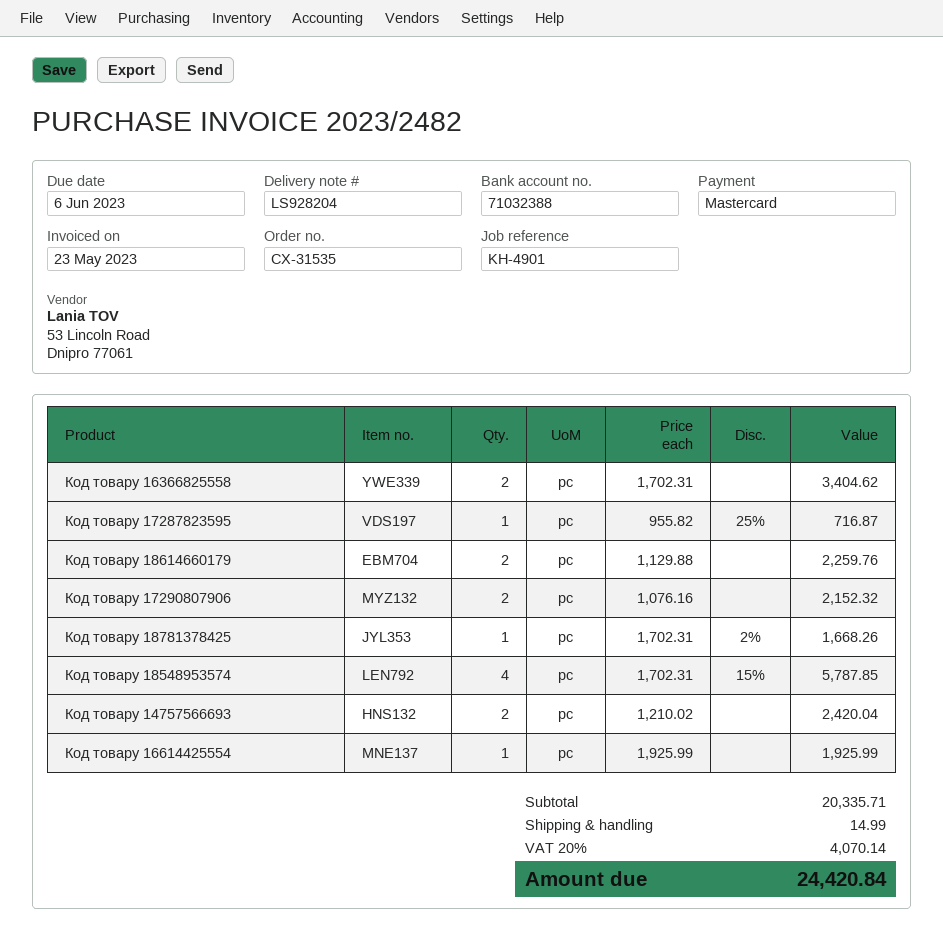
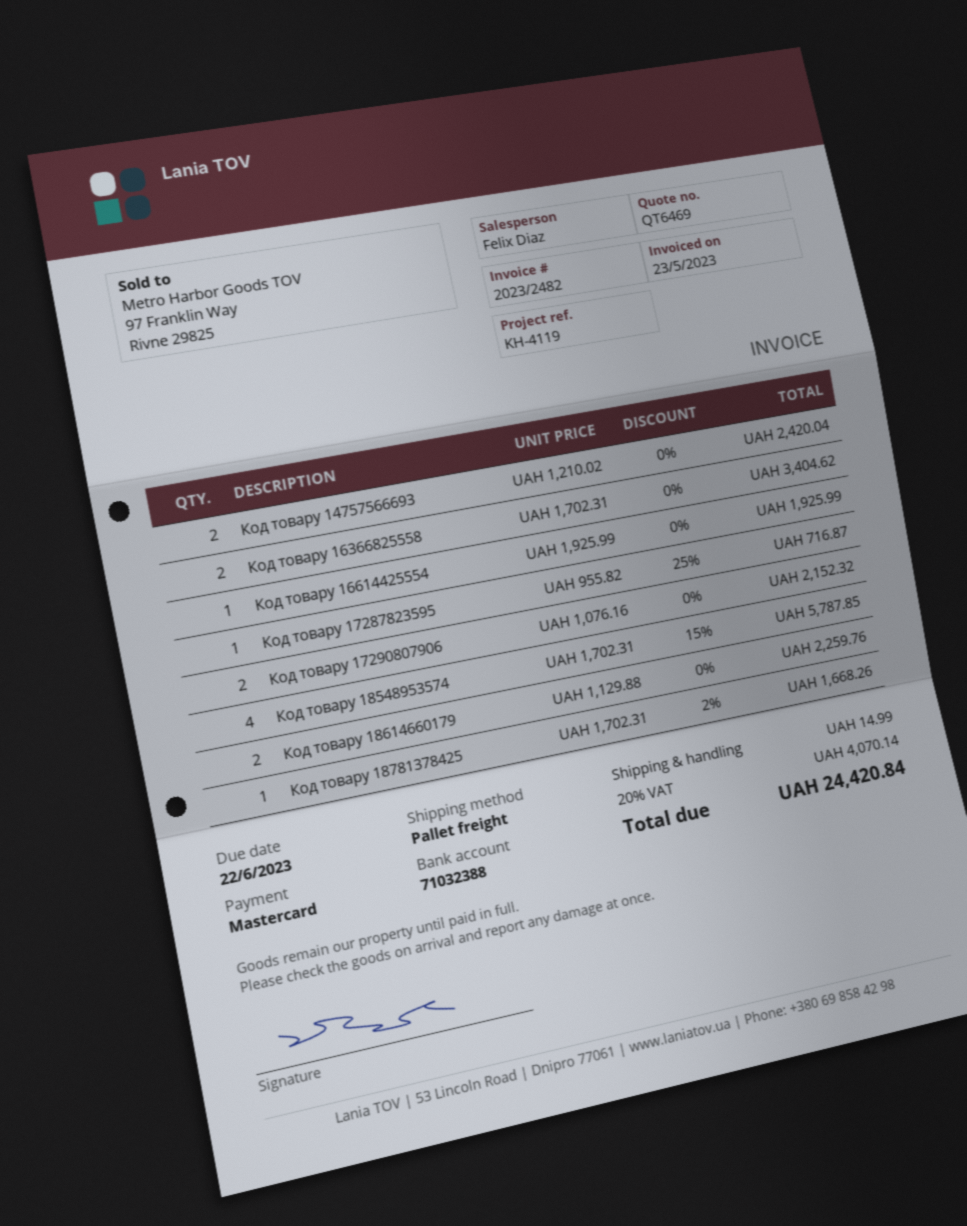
due date: 2023-06-06 -> 2023-06-22
reference: KH-4901 -> KH-4119

